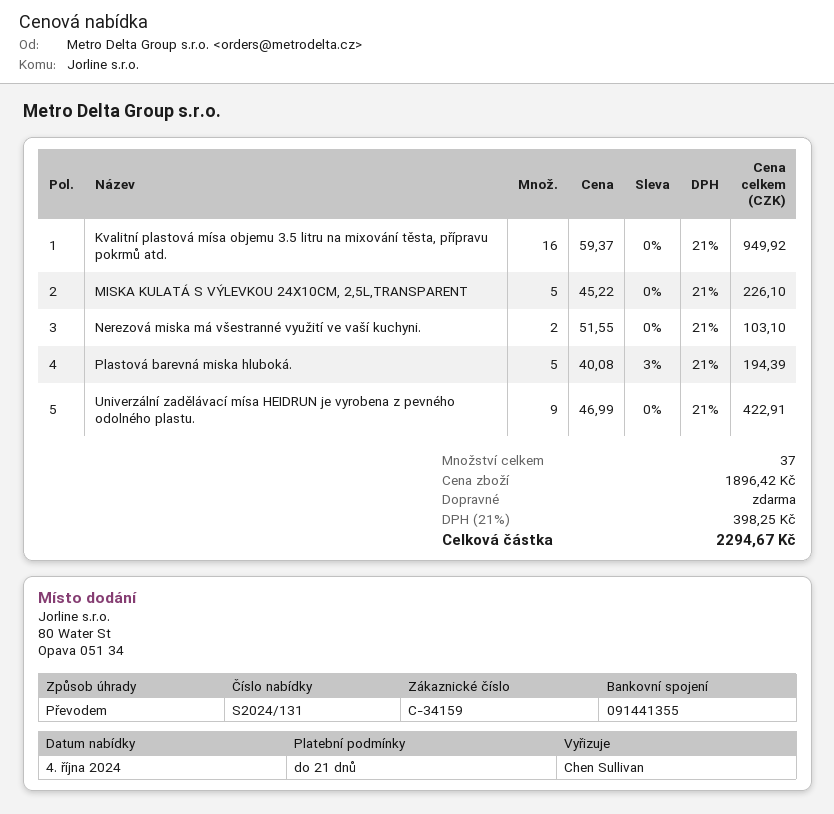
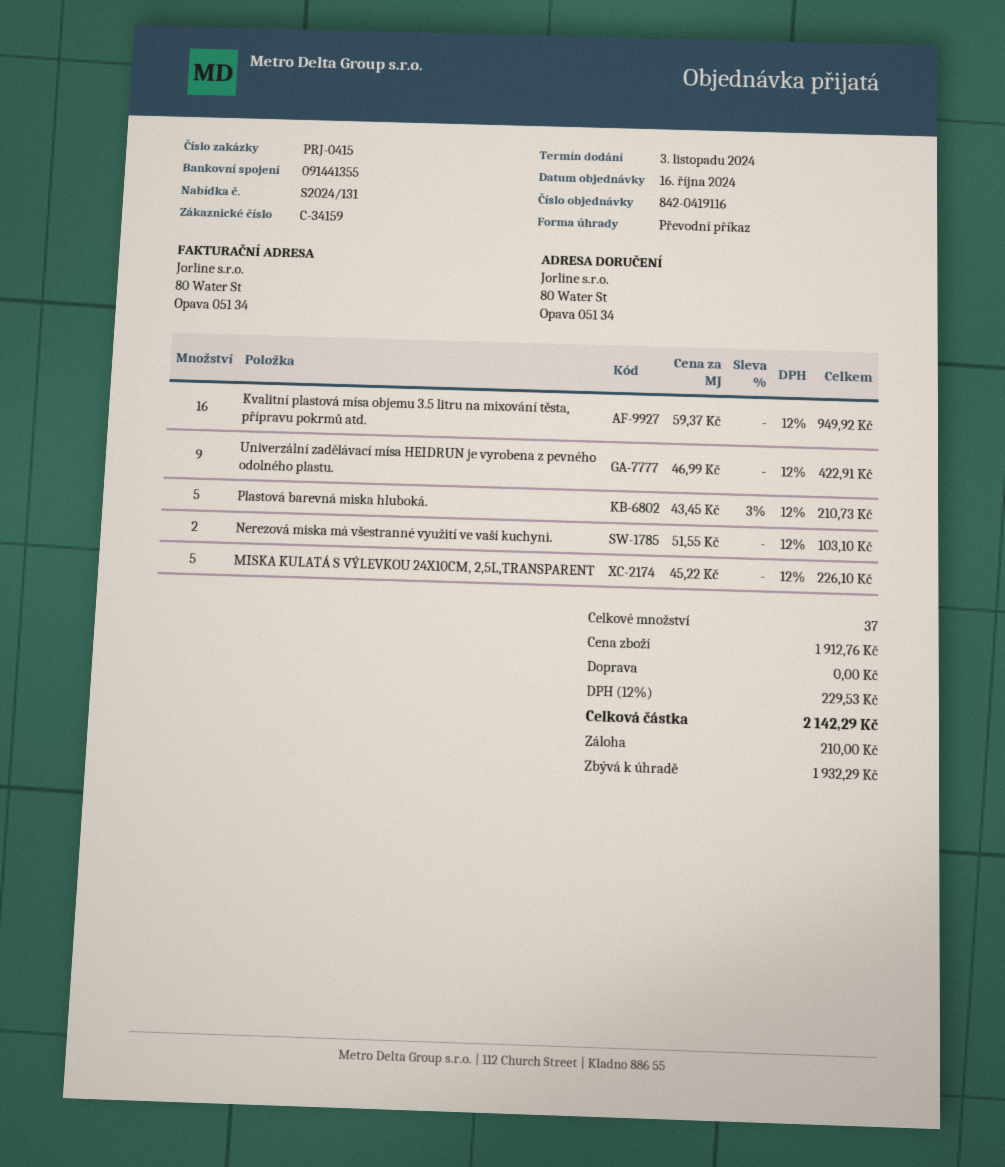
Plastová barevná miska hluboká.: 5 x 40.08 - 3% = 194.39 -> 5 x 43.45 - 3% = 210.73
subtotal: 1896.42 -> 1912.76
tax: 21% = 398.25 -> 12% = 229.53
total: 2294.67 -> 2142.29

